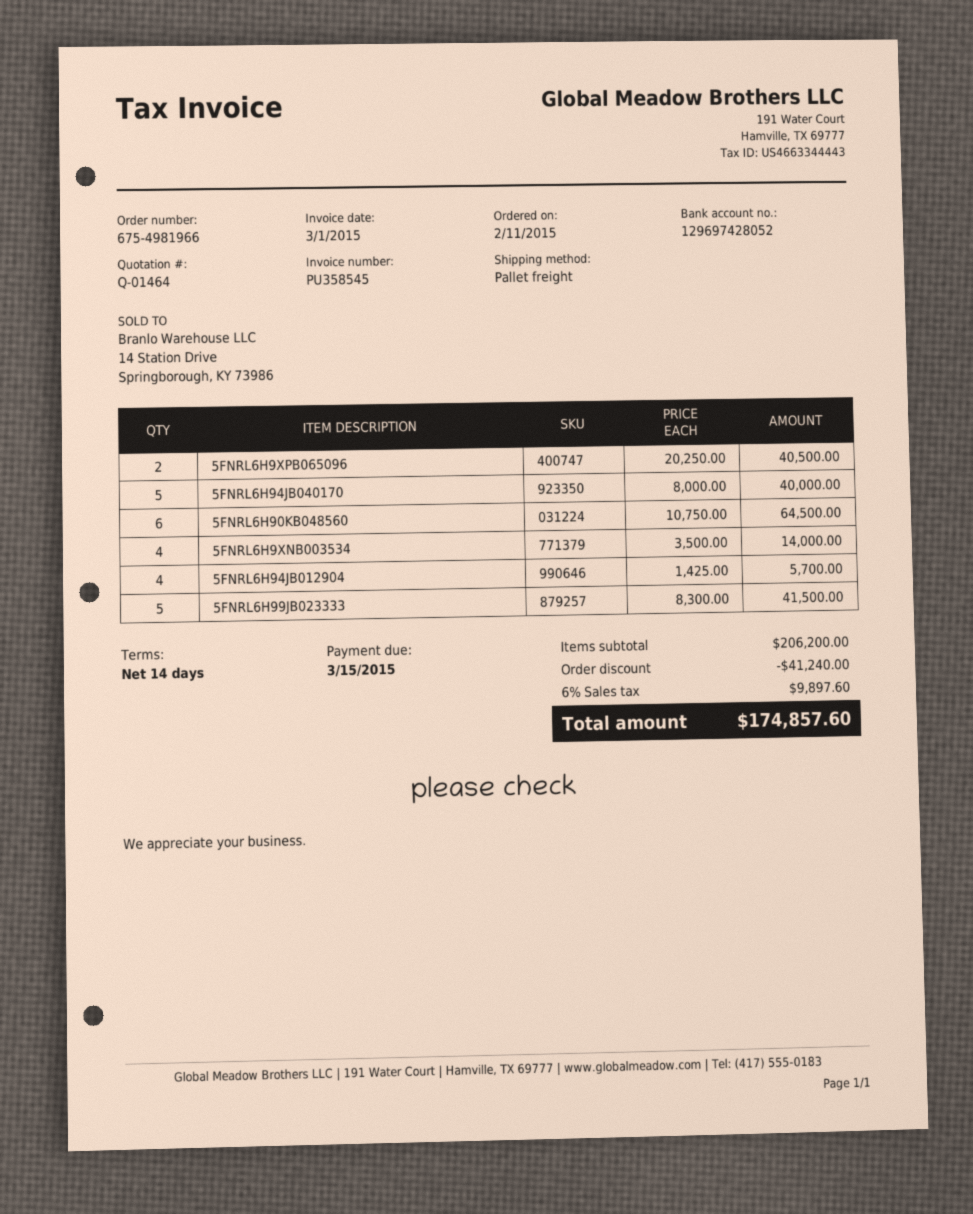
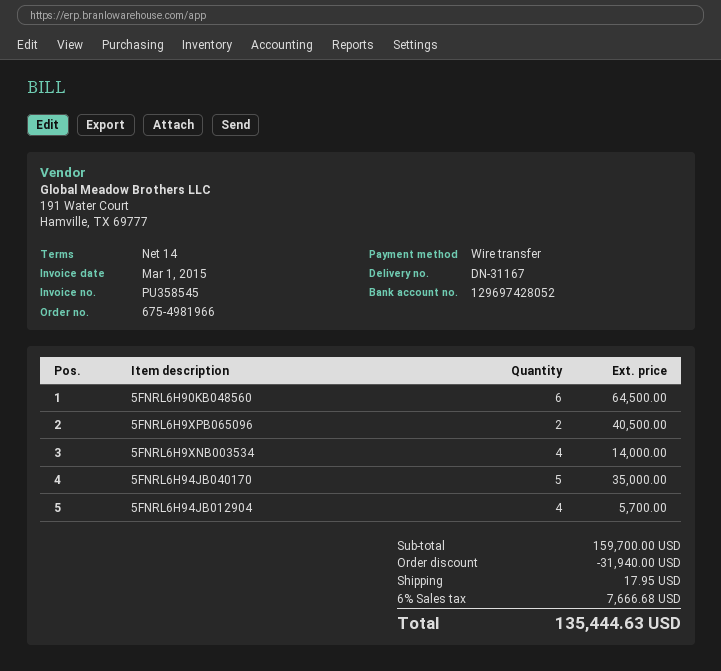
5FNRL6H94JB040170: 5 for 40000.00 -> 5 for 35000.00
5FNRL6H99JB023333: 5 for 41500.00 -> none
subtotal: 206200.00 -> 159700.00
discount: 41240.00 -> 31940.00
shipping: none -> 17.95
tax: 6% = 9897.60 -> 6% = 7666.68
total: 174857.60 -> 135444.63

